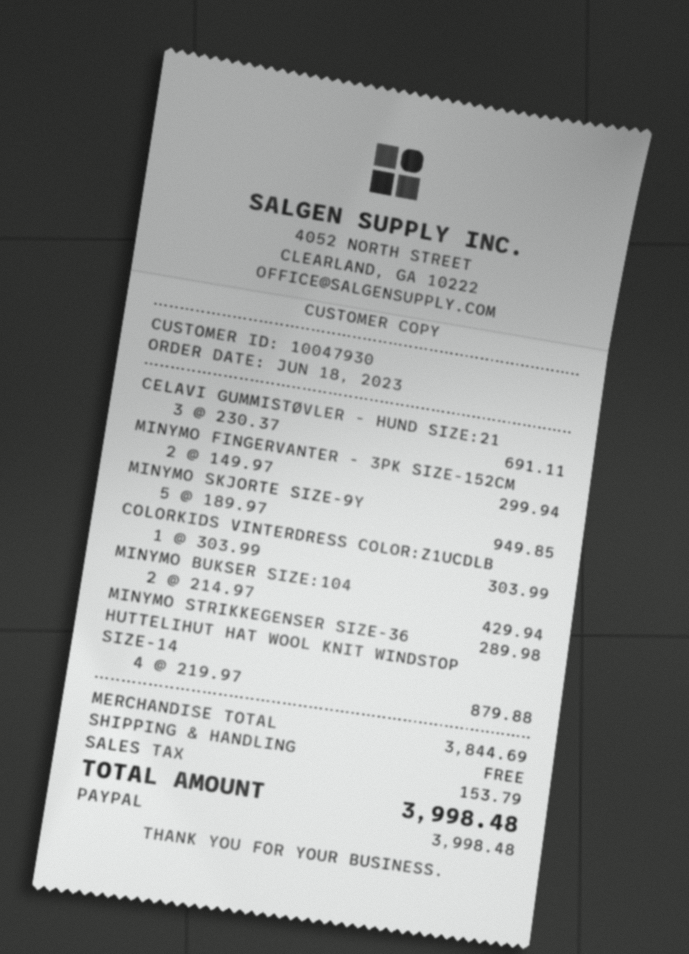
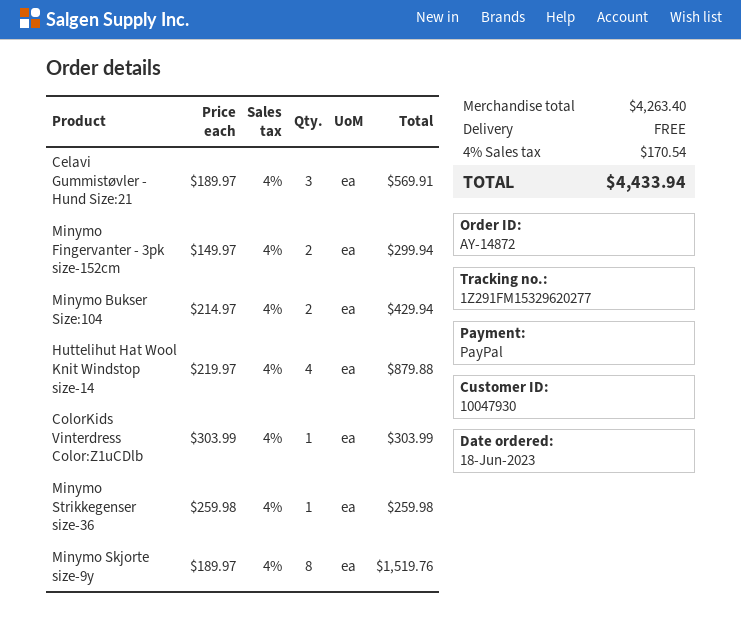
CELAVI GUMMISTØVLER - HUND SIZE:21: 3 x 230.37 = 691.11 -> 3 x 189.97 = 569.91
MINYMO SKJORTE SIZE-9Y: 5 x 189.97 = 949.85 -> 8 x 189.97 = 1519.76
MINYMO STRIKKEGENSER SIZE-36: 1 x 289.98 = 289.98 -> 1 x 259.98 = 259.98
subtotal: 3844.69 -> 4263.40
tax: 153.79 -> 170.54
total: 3998.48 -> 4433.94

